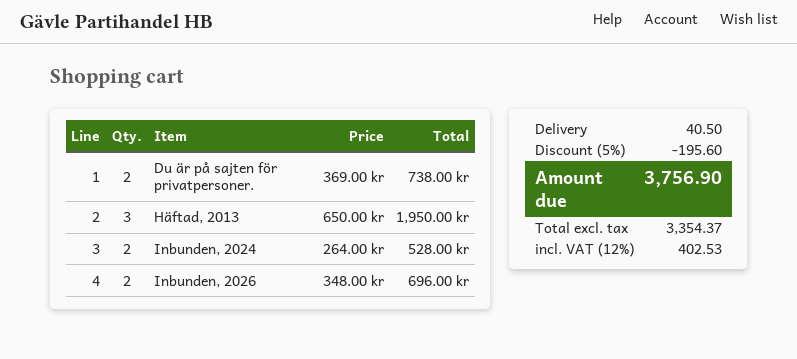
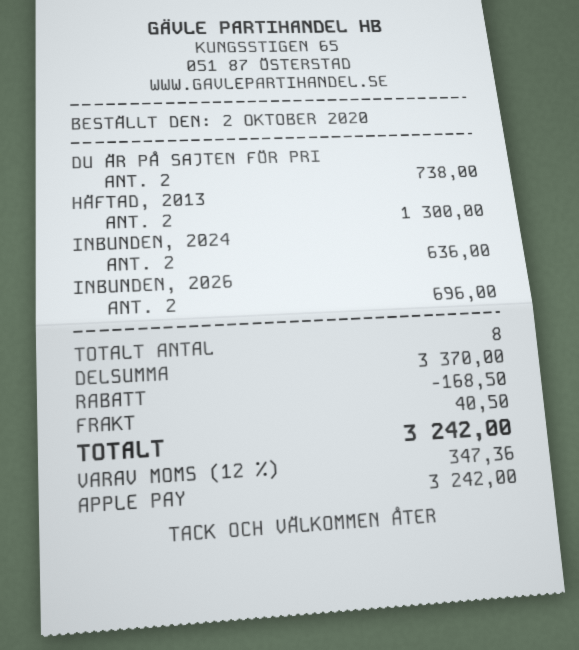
Häftad, 2013: 3 for 1950.00 -> 2 for 1300.00
Inbunden, 2024: 2 for 528.00 -> 2 for 636.00
discount: 195.60 -> 168.50
tax: 12% = 402.53 -> 12% = 347.36
total: 3756.90 -> 3242.00

